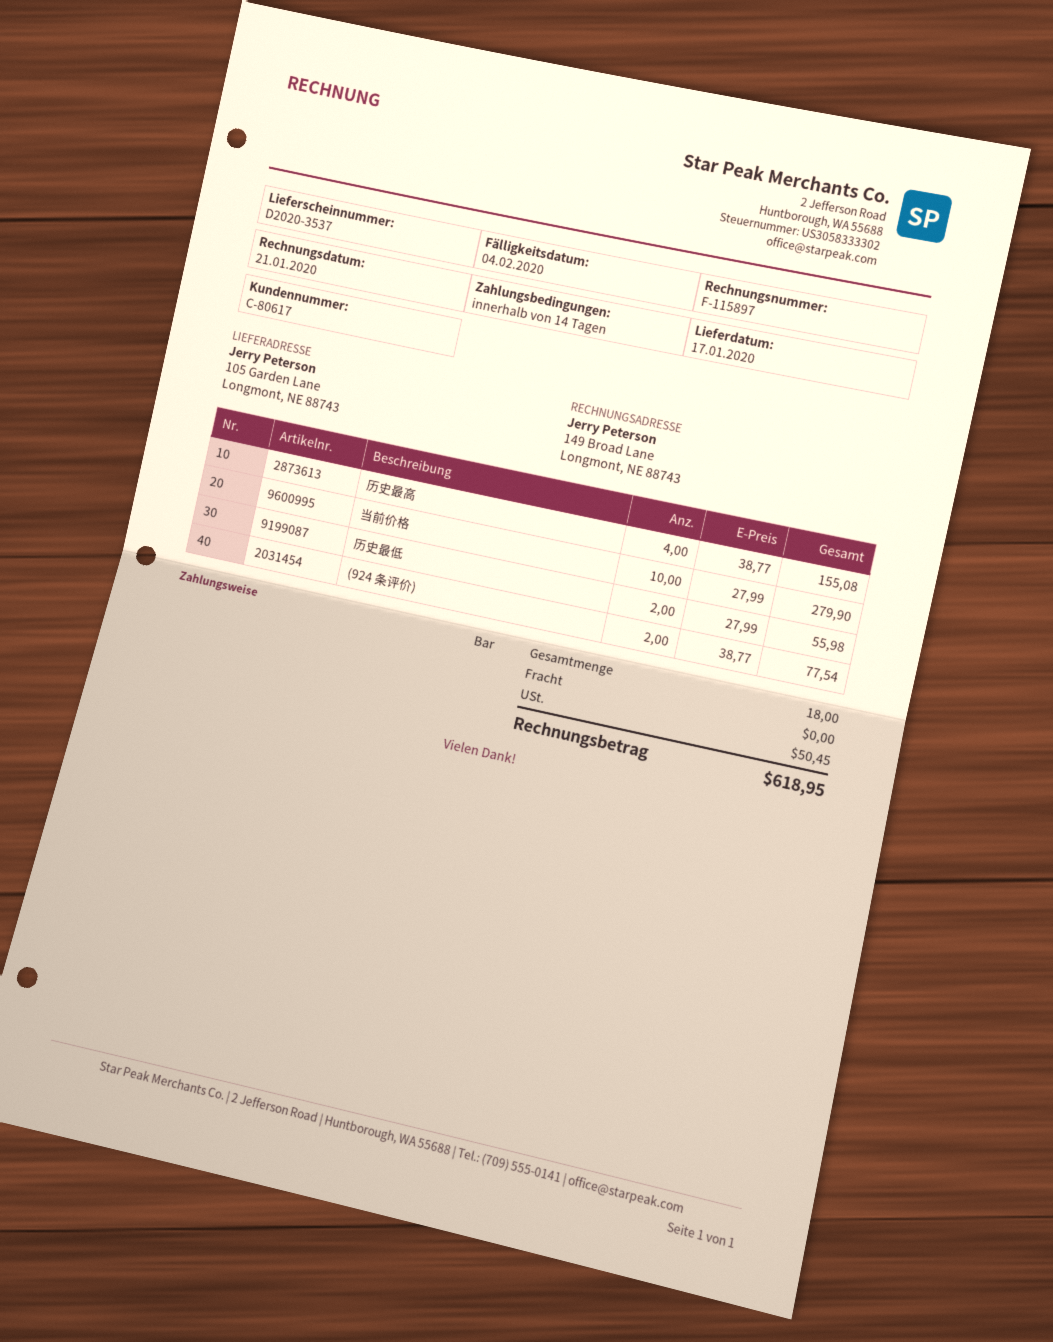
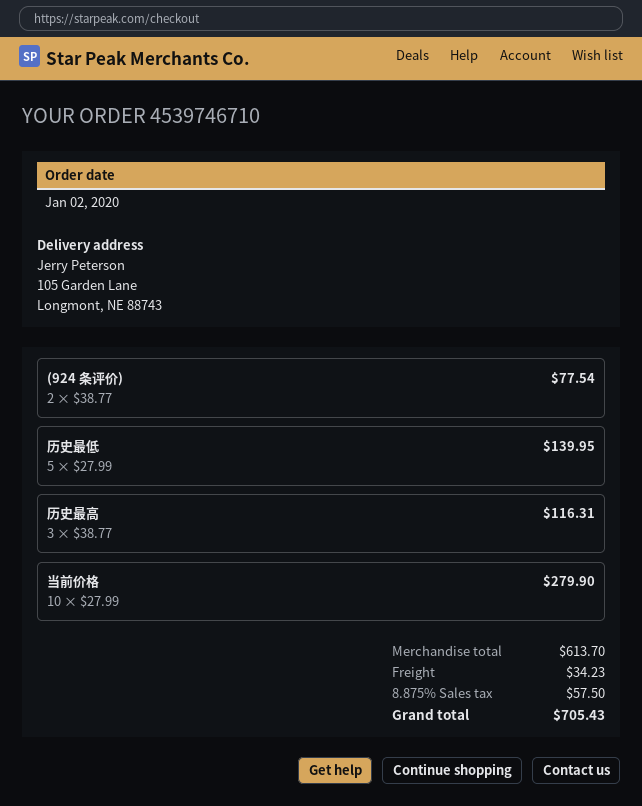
历史最高: 4 x 38.77 = 155.08 -> 3 x 38.77 = 116.31
历史最低: 2 x 27.99 = 55.98 -> 5 x 27.99 = 139.95
shipping: 0.00 -> 34.23
tax: 50.45 -> 57.50
total: 618.95 -> 705.43

